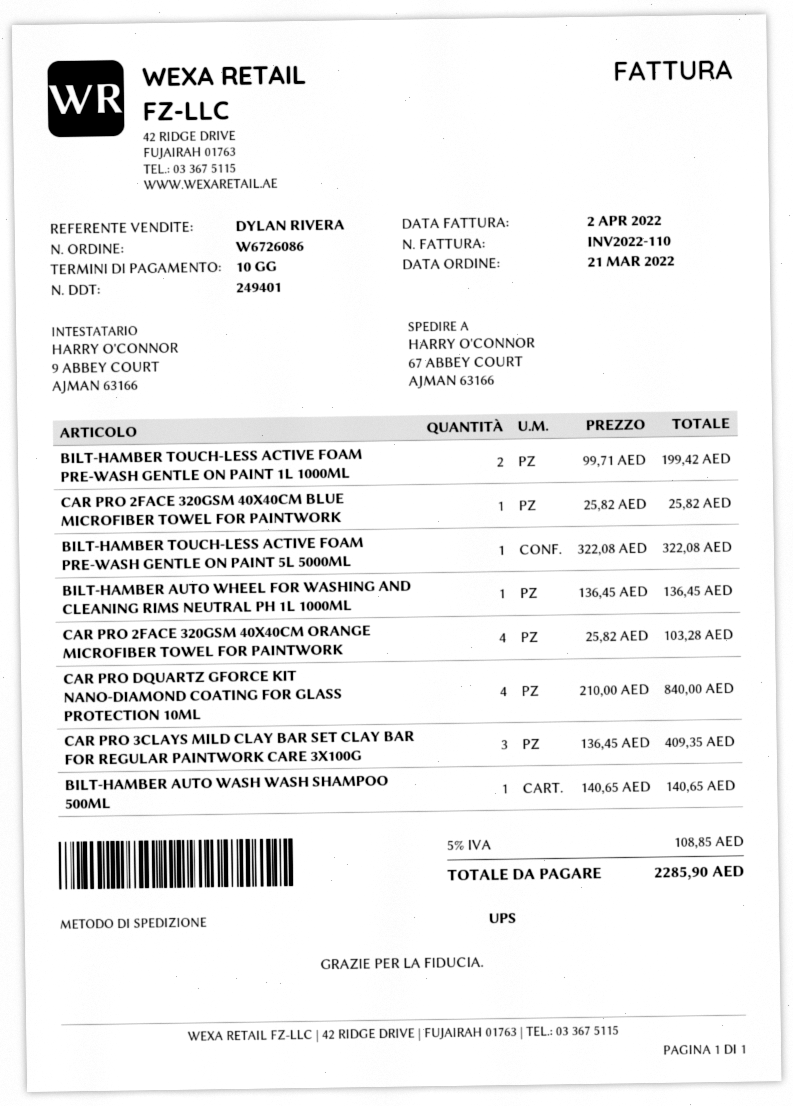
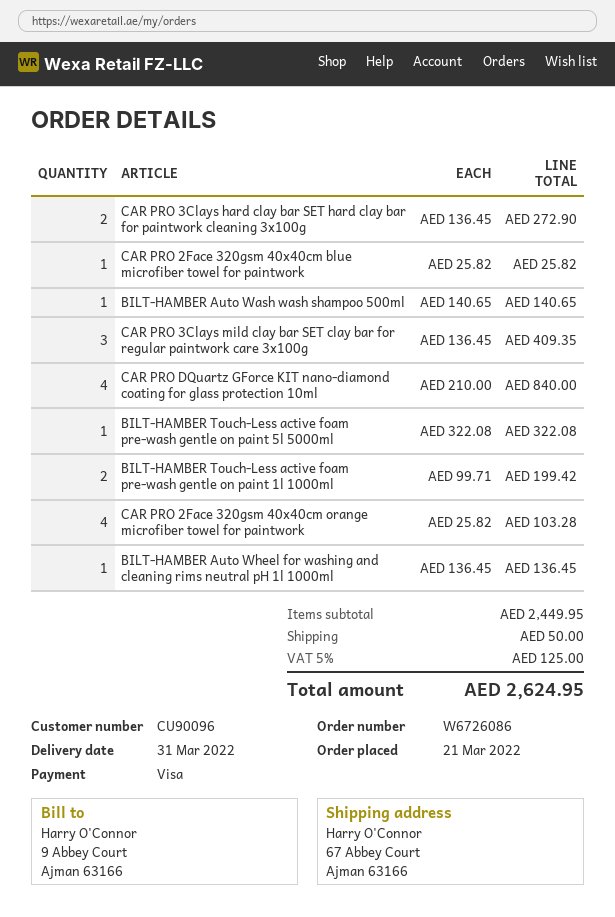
CAR PRO 3Clays hard clay bar SET hard clay bar for paintwork cleaning 3x100g: none -> 2 x 136.45 = 272.90
shipping: none -> 50.00
tax: 5% = 108.85 -> 5% = 125.00
total: 2285.90 -> 2624.95

